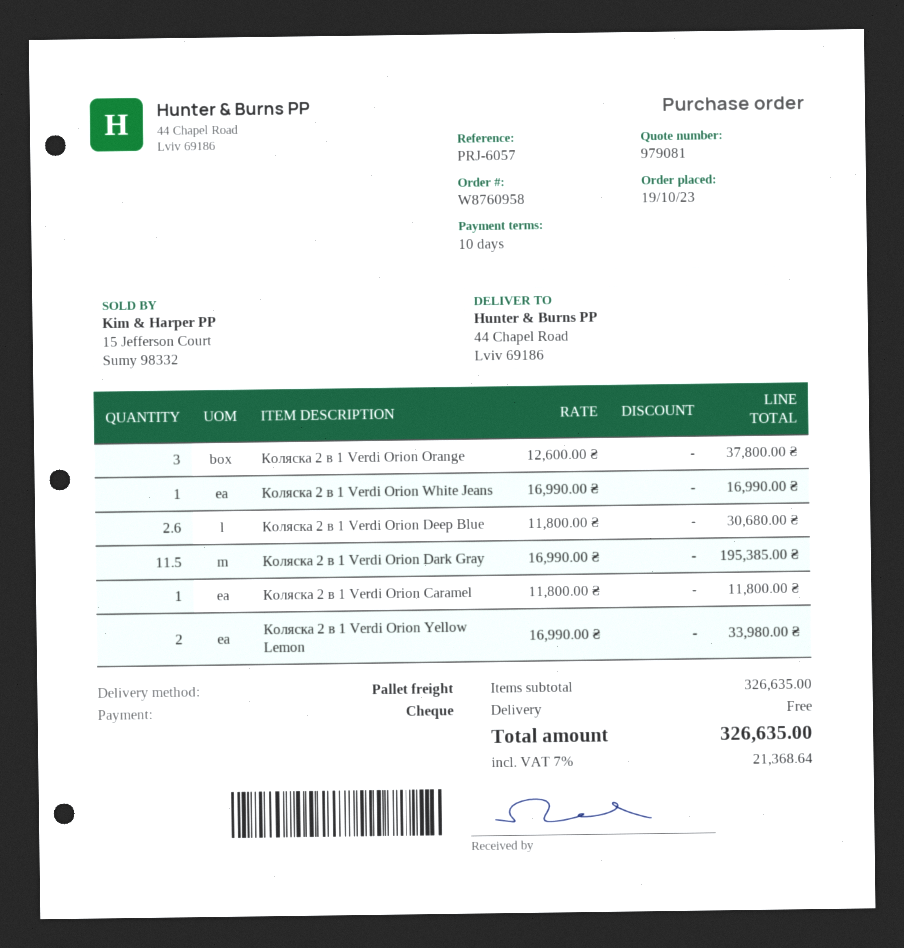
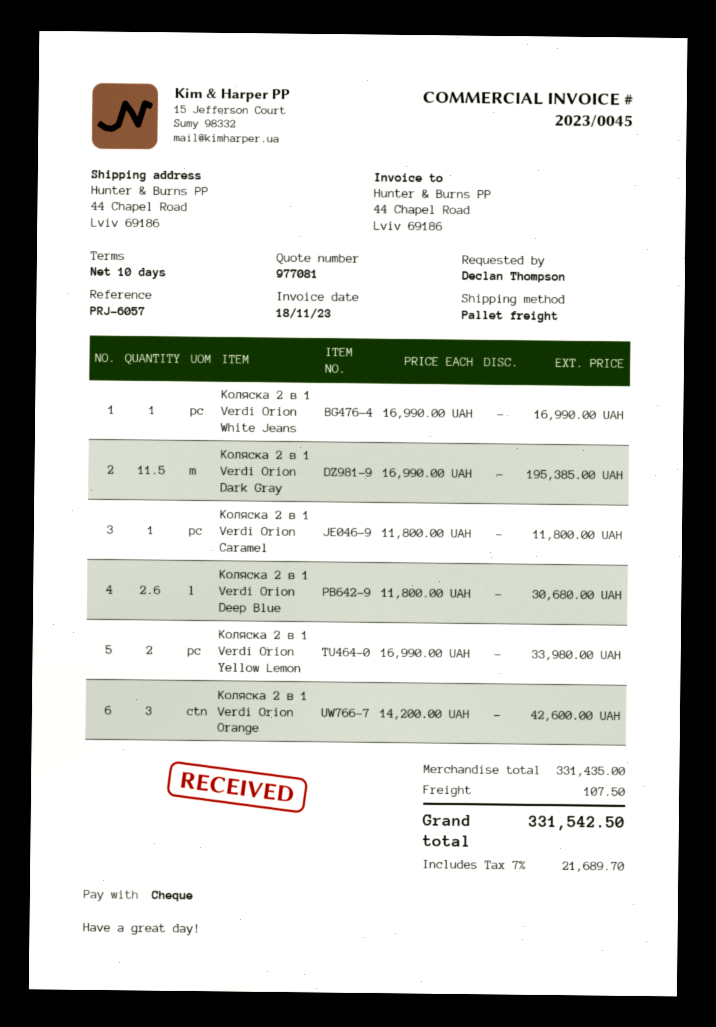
quote number: 979081 -> 977081
Коляска 2 в 1 Verdi Orion Orange: 3 x 12600.00 = 37800.00 -> 3 x 14200.00 = 42600.00
subtotal: 326635.00 -> 331435.00
shipping: 0.00 -> 107.50
tax: 7% = 21368.64 -> 7% = 21689.70
total: 326635.00 -> 331542.50

